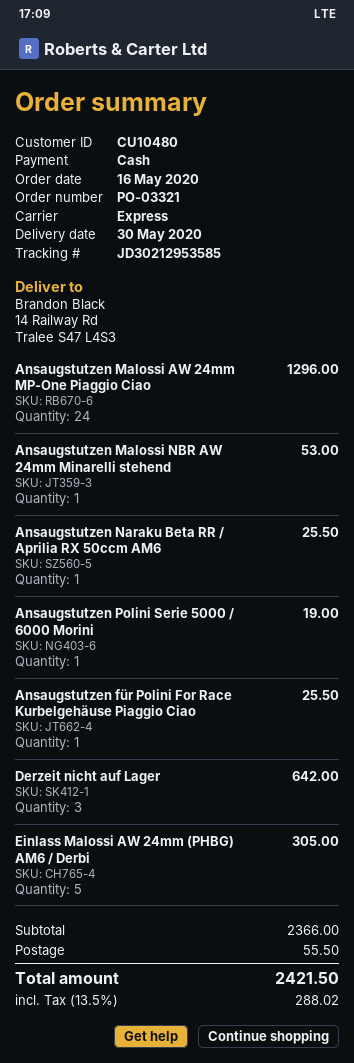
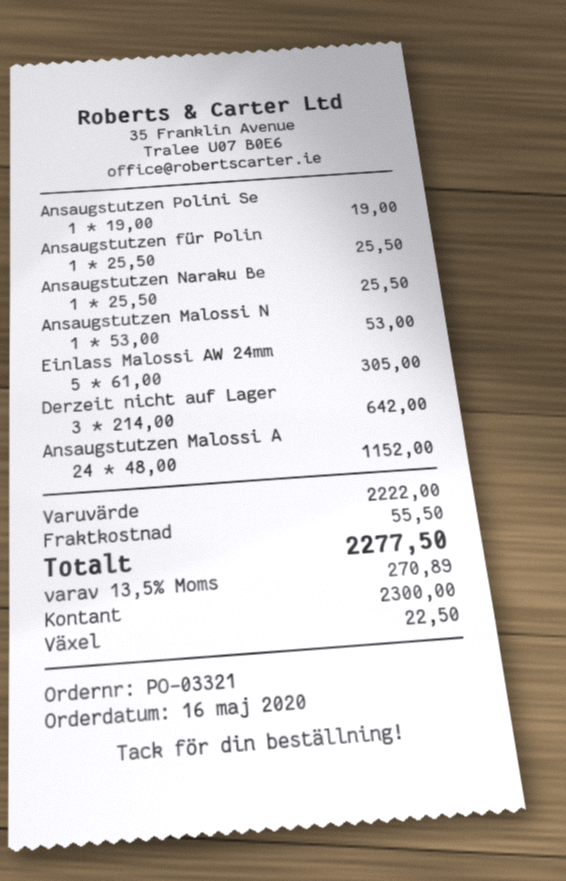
Ansaugstutzen Malossi AW 24mm MP-One Piaggio Ciao: 24 for 1296.00 -> 24 for 1152.00
subtotal: 2366.00 -> 2222.00
tax: 13.5% = 288.02 -> 13.5% = 270.89
total: 2421.50 -> 2277.50

